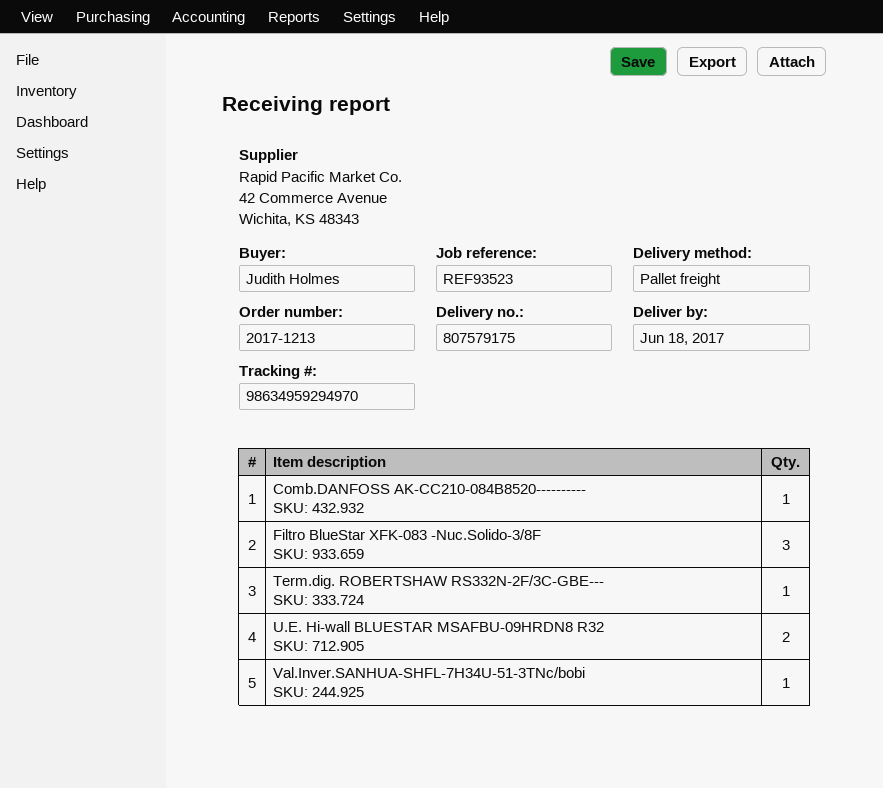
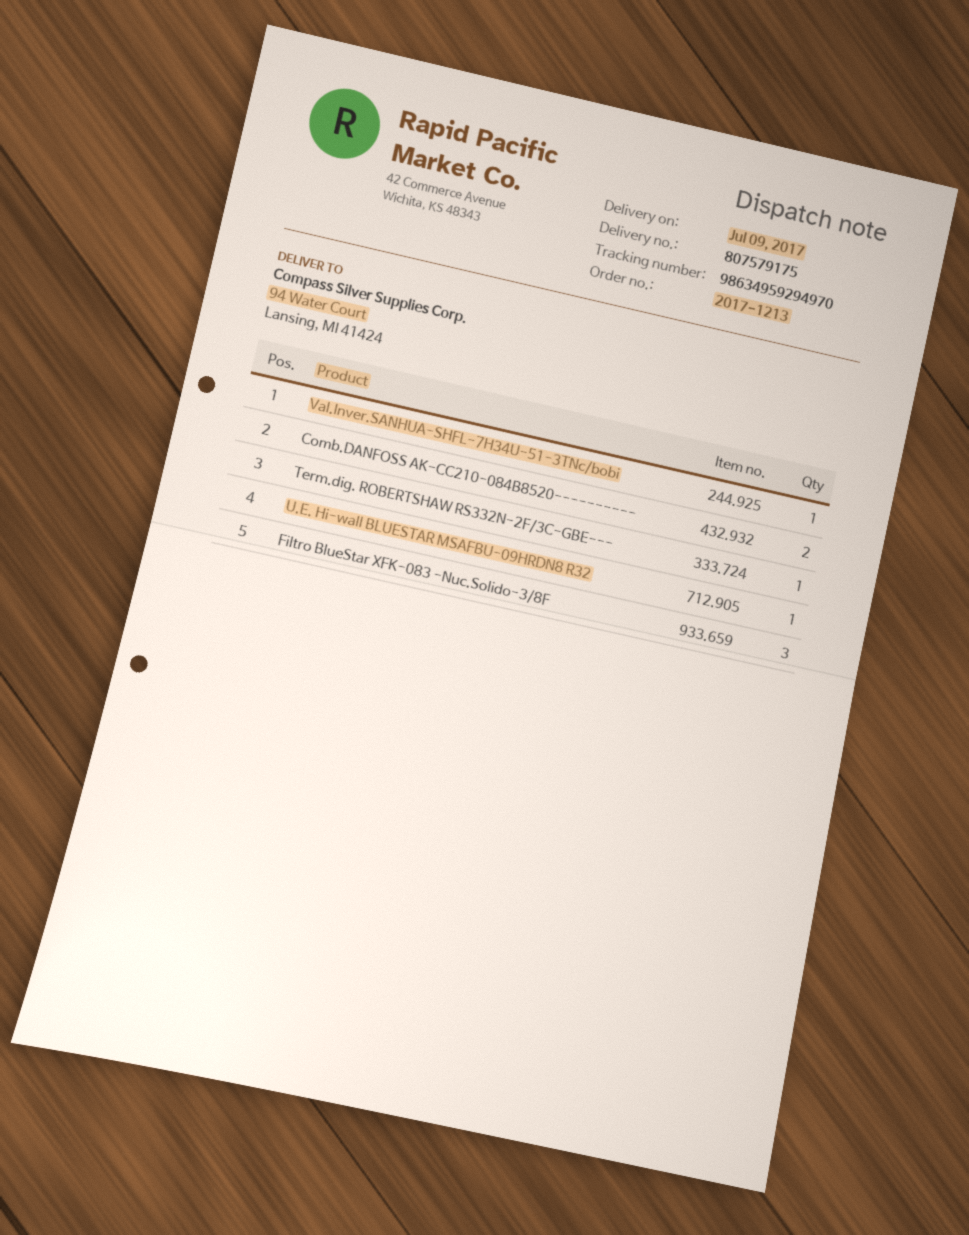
delivery date: 2017-06-18 -> 2017-07-09
Comb.DANFOSS AK-CC210-084B8520----------: 1 -> 2
U.E. Hi-wall BLUESTAR MSAFBU-09HRDN8 R32: 2 -> 1

